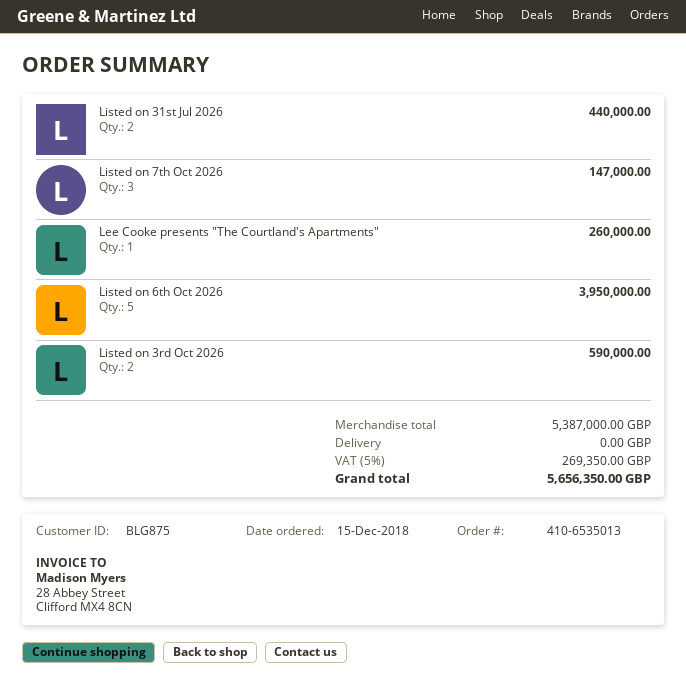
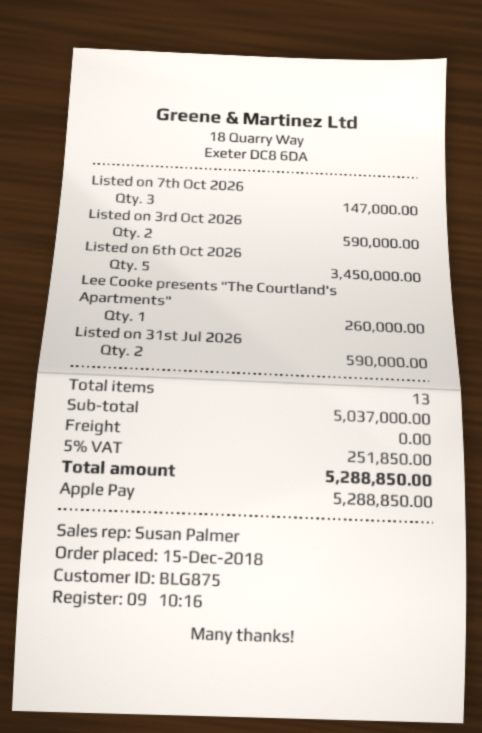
Listed on 31st Jul 2026: 2 for 440000.00 -> 2 for 590000.00
Listed on 6th Oct 2026: 5 for 3950000.00 -> 5 for 3450000.00
subtotal: 5387000.00 -> 5037000.00
tax: 5% = 269350.00 -> 5% = 251850.00
total: 5656350.00 -> 5288850.00

